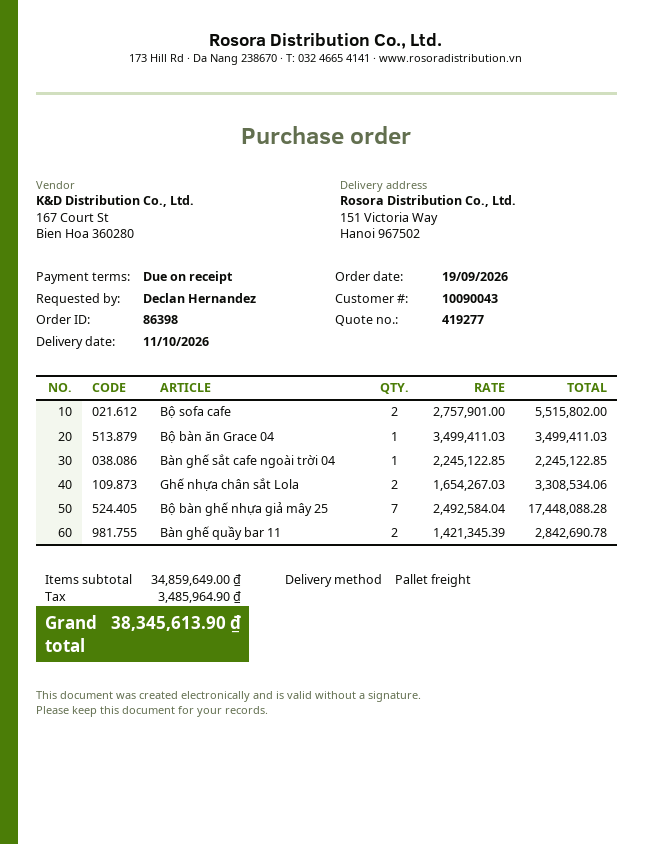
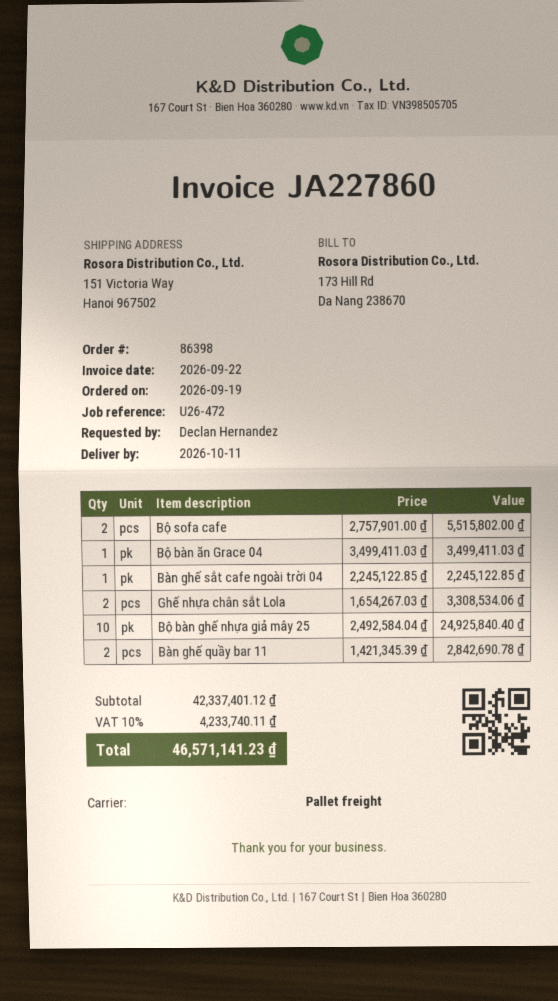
Bộ bàn ghế nhựa giả mây 25: 7 x 2492584.04 = 17448088.28 -> 10 x 2492584.04 = 24925840.40
subtotal: 34859649.00 -> 42337401.12
tax: 3485964.90 -> 4233740.11
total: 38345613.90 -> 46571141.23

